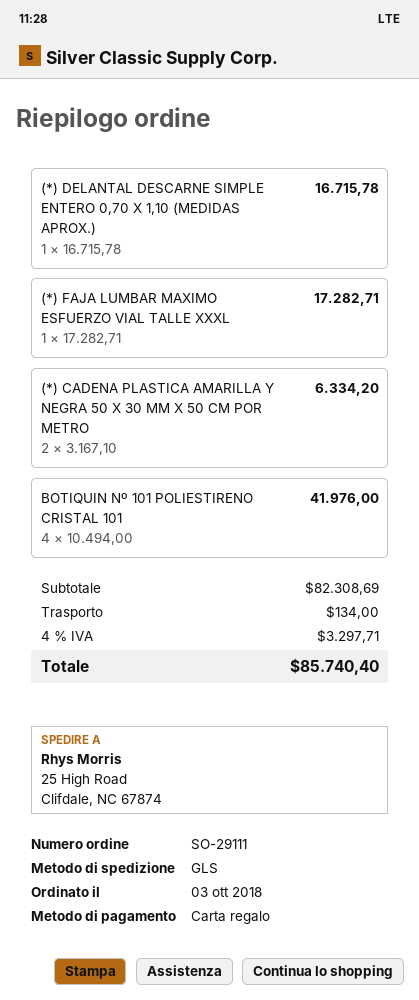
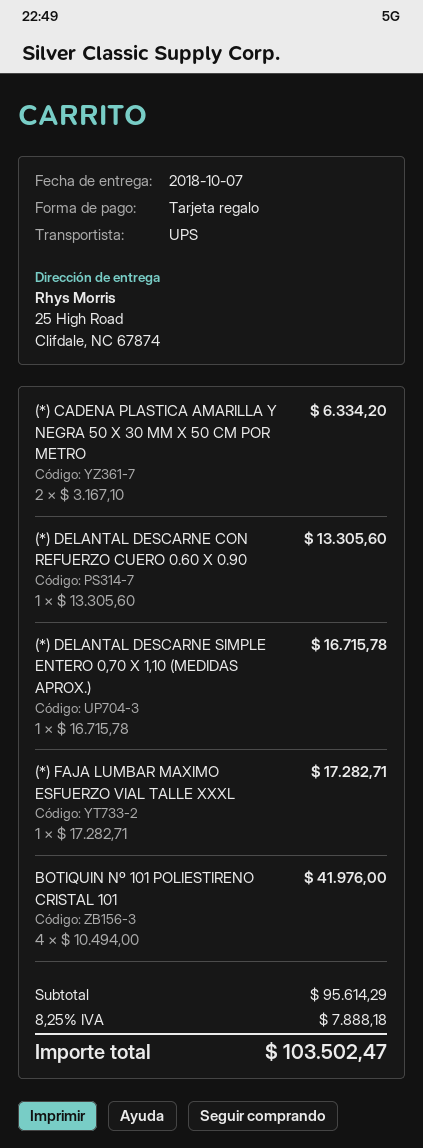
shipping method: GLS -> UPS
(*) DELANTAL DESCARNE CON REFUERZO CUERO 0.60 X 0.90: none -> 1 x 13305.60 = 13305.60
subtotal: 82308.69 -> 95614.29
shipping: 134.00 -> none
tax: 4% = 3297.71 -> 8.25% = 7888.18
total: 85740.40 -> 103502.47

